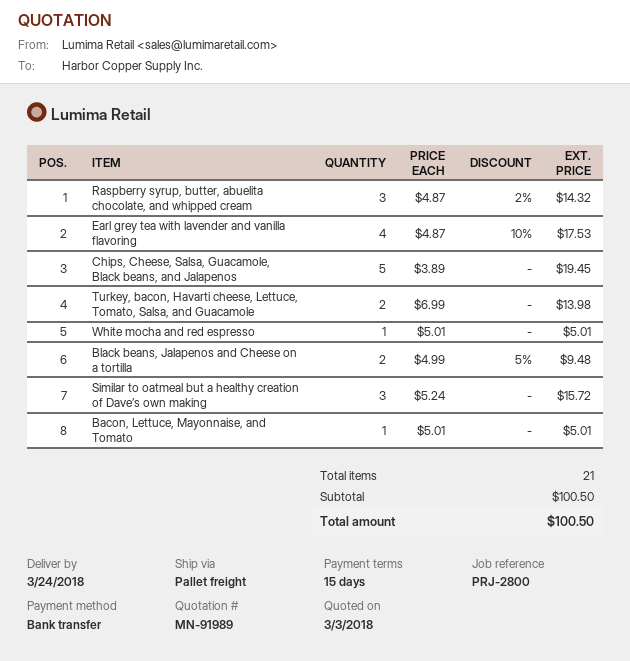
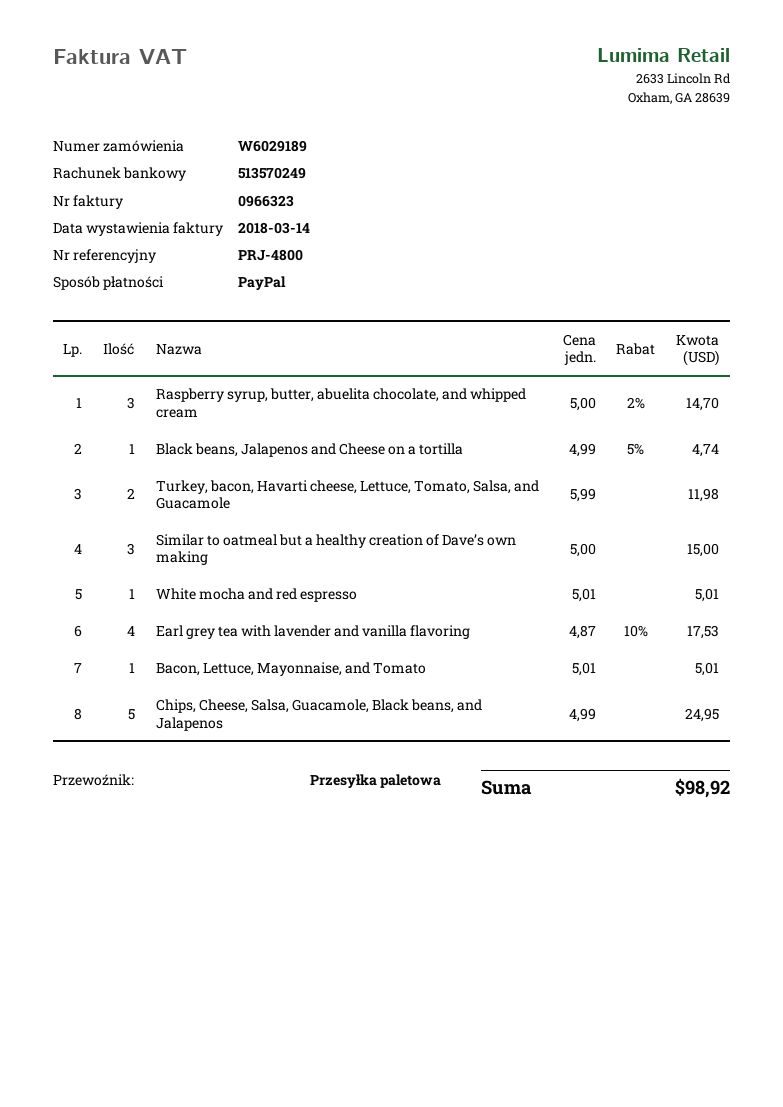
reference: PRJ-2800 -> PRJ-4800
payment method: bank transfer -> PayPal
Raspberry syrup, butter, abuelita chocolate, and whipped cream: 3 x 4.87 - 2% = 14.32 -> 3 x 5.00 - 2% = 14.70
Chips, Cheese, Salsa, Guacamole, Black beans, and Jalapenos: 5 x 3.89 = 19.45 -> 5 x 4.99 = 24.95
Turkey, bacon, Havarti cheese, Lettuce, Tomato, Salsa, and Guacamole: 2 x 6.99 = 13.98 -> 2 x 5.99 = 11.98
Black beans, Jalapenos and Cheese on a tortilla: 2 x 4.99 - 5% = 9.48 -> 1 x 4.99 - 5% = 4.74
Similar to oatmeal but a healthy creation of Dave’s own making: 3 x 5.24 = 15.72 -> 3 x 5.00 = 15.00
total: 100.50 -> 98.92

